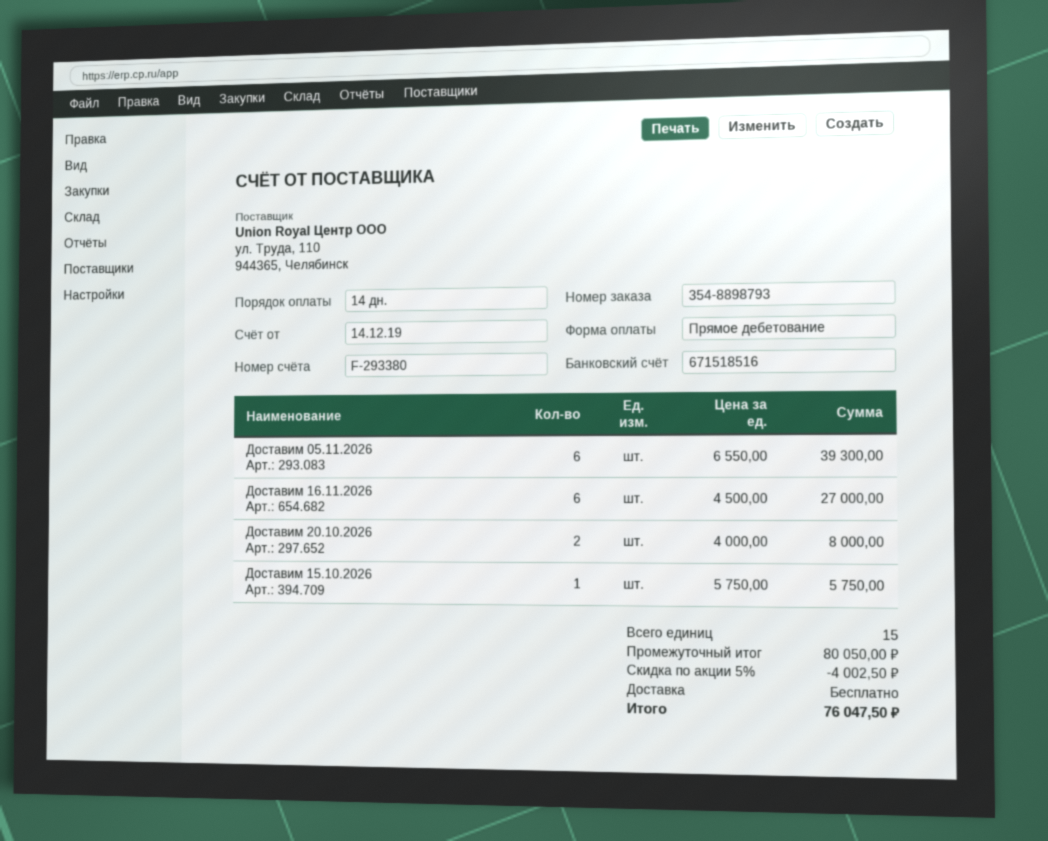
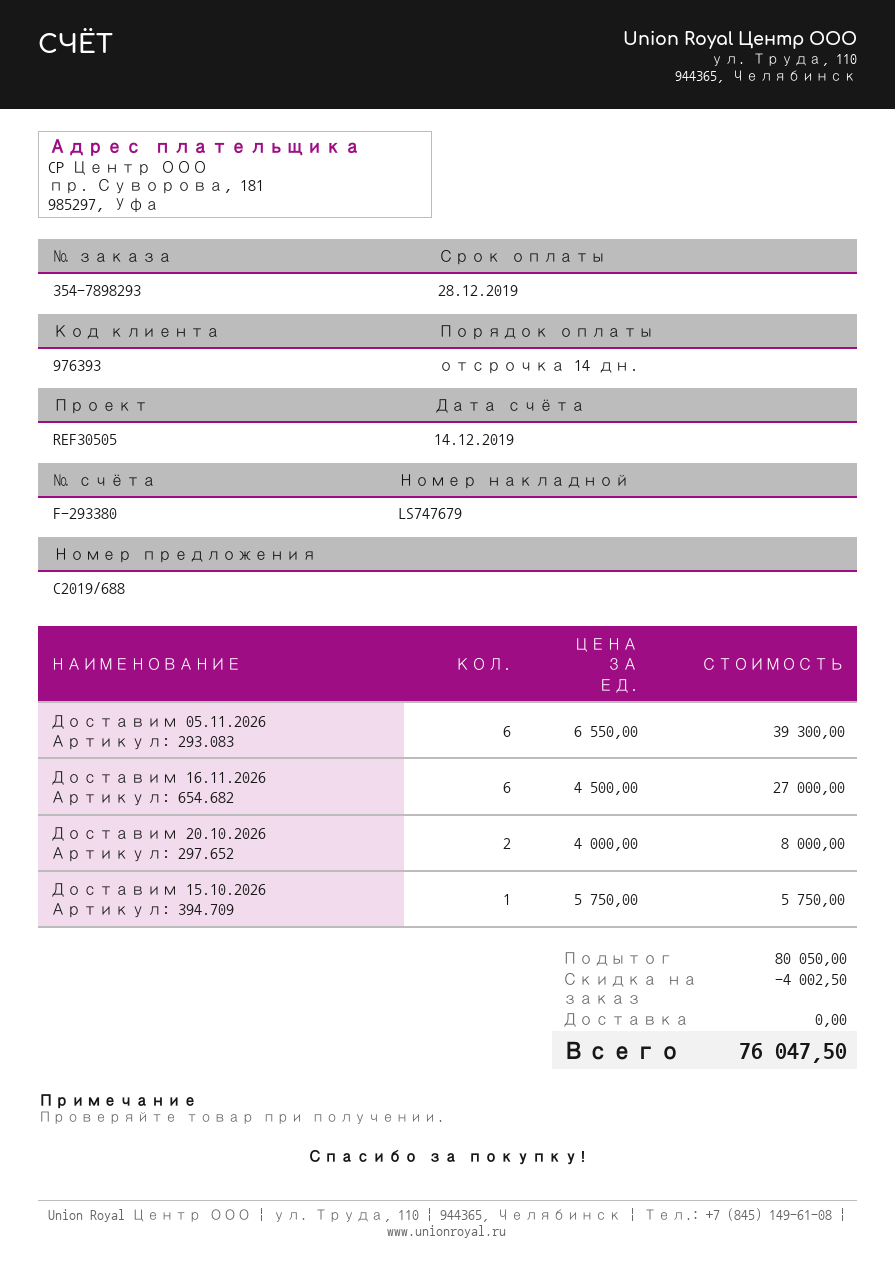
order number: 354-8898793 -> 354-7898293

